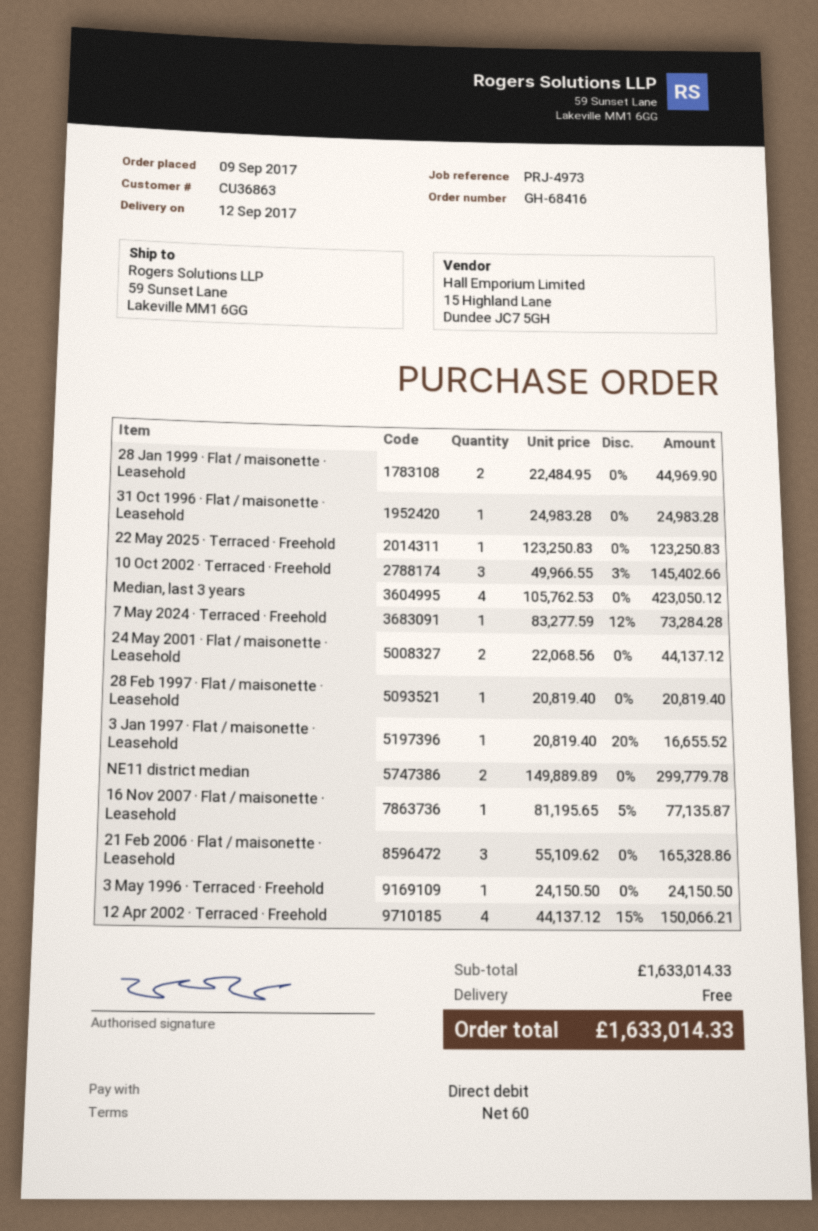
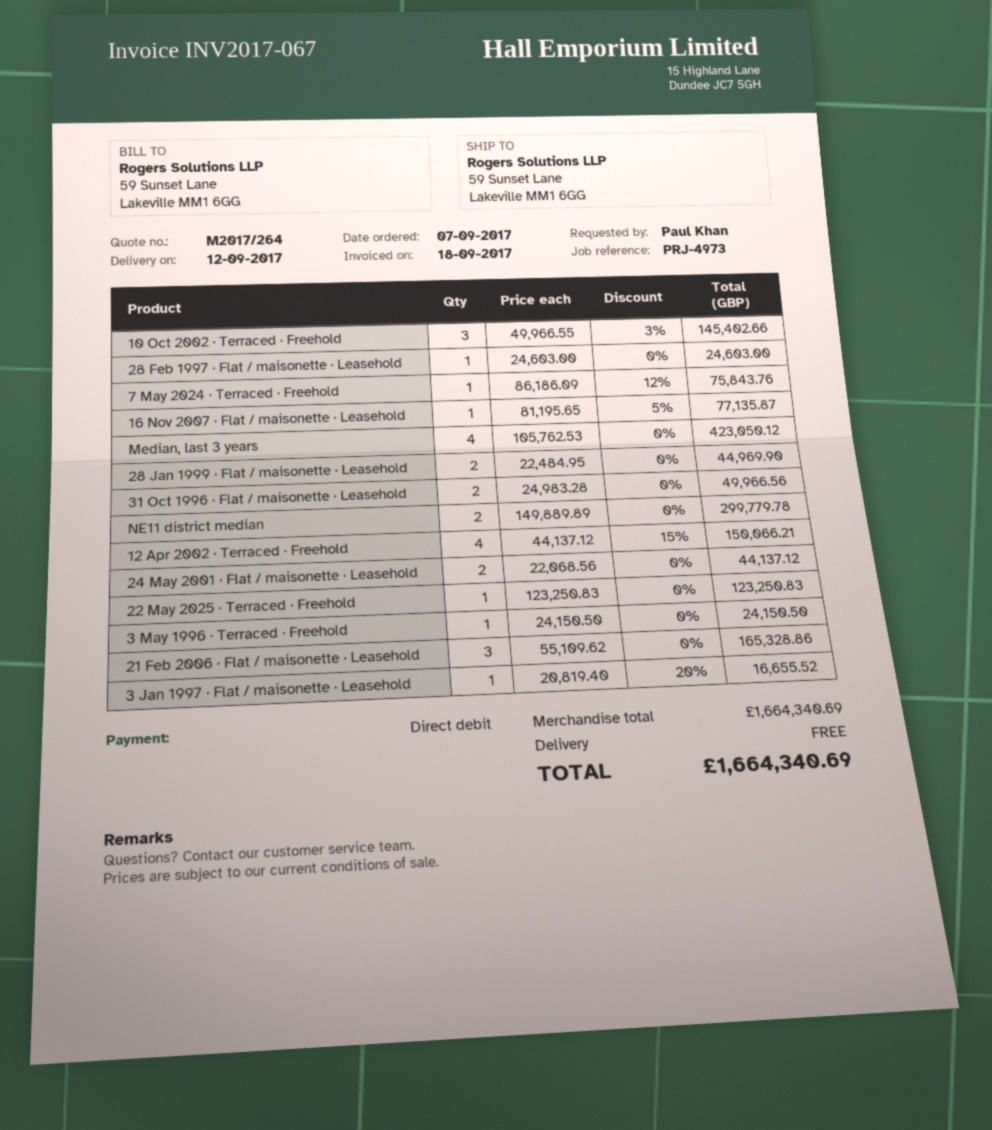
order date: 2017-09-09 -> 2017-09-07
31 Oct 1996 · Flat / maisonette · Leasehold: 1 x 24983.28 = 24983.28 -> 2 x 24983.28 = 49966.56
7 May 2024 · Terraced · Freehold: 1 x 83277.59 - 12% = 73284.28 -> 1 x 86186.09 - 12% = 75843.76
28 Feb 1997 · Flat / maisonette · Leasehold: 1 x 20819.40 = 20819.40 -> 1 x 24603.00 = 24603.00
subtotal: 1633014.33 -> 1664340.69
total: 1633014.33 -> 1664340.69

